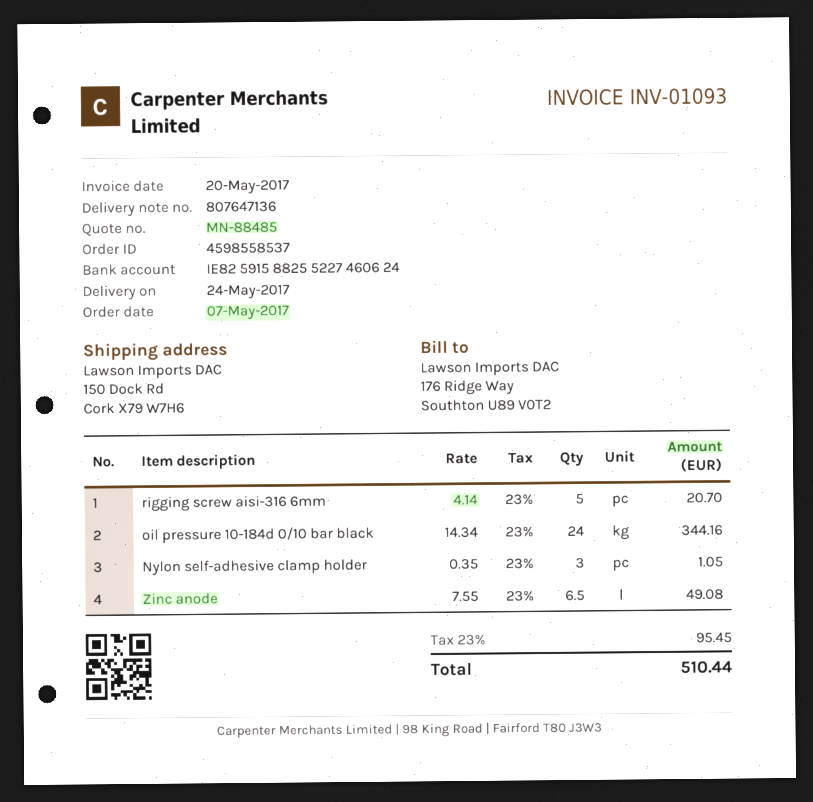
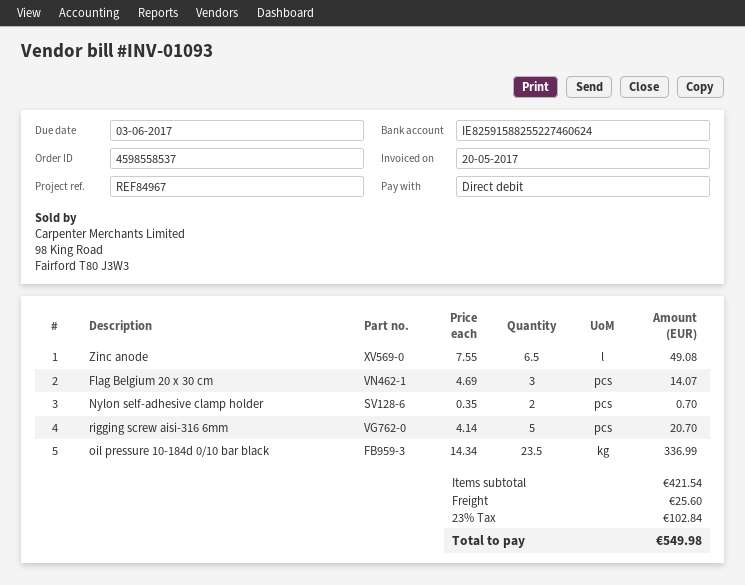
oil pressure 10-184d 0/10 bar black: 24 x 14.34 = 344.16 -> 23.5 x 14.34 = 336.99
Nylon self-adhesive clamp holder: 3 x 0.35 = 1.05 -> 2 x 0.35 = 0.70
Flag Belgium 20 x 30 cm: none -> 3 x 4.69 = 14.07
shipping: none -> 25.60
tax: 23% = 95.45 -> 23% = 102.84
total: 510.44 -> 549.98

